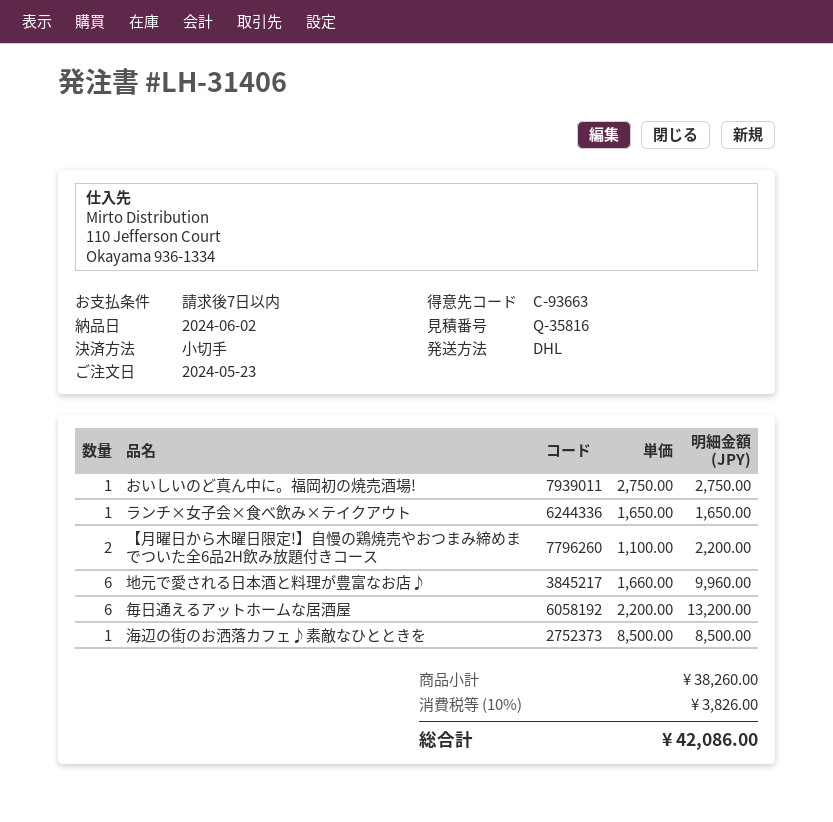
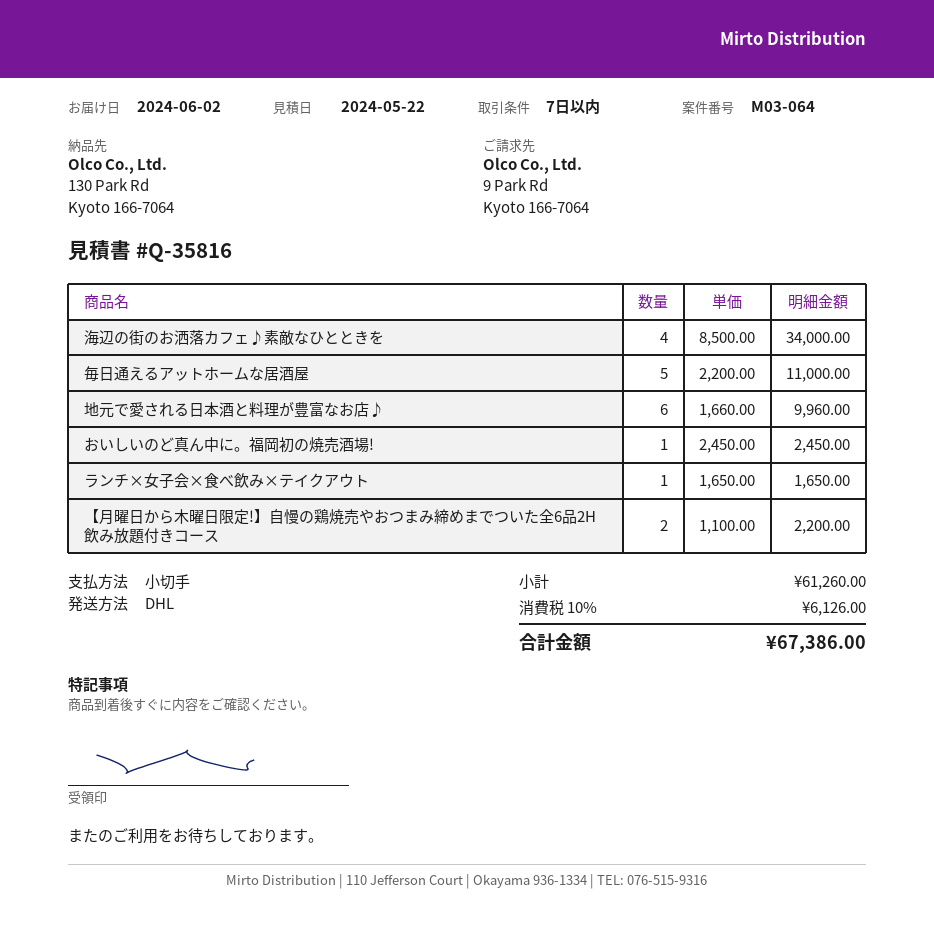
おいしいのど真ん中に。福岡初の焼売酒場!: 1 x 2750.00 = 2750.00 -> 1 x 2450.00 = 2450.00
毎日通えるアットホームな居酒屋: 6 x 2200.00 = 13200.00 -> 5 x 2200.00 = 11000.00
海辺の街のお洒落カフェ♪素敵なひとときを: 1 x 8500.00 = 8500.00 -> 4 x 8500.00 = 34000.00
subtotal: 38260.00 -> 61260.00
tax: 10% = 3826.00 -> 10% = 6126.00
total: 42086.00 -> 67386.00

